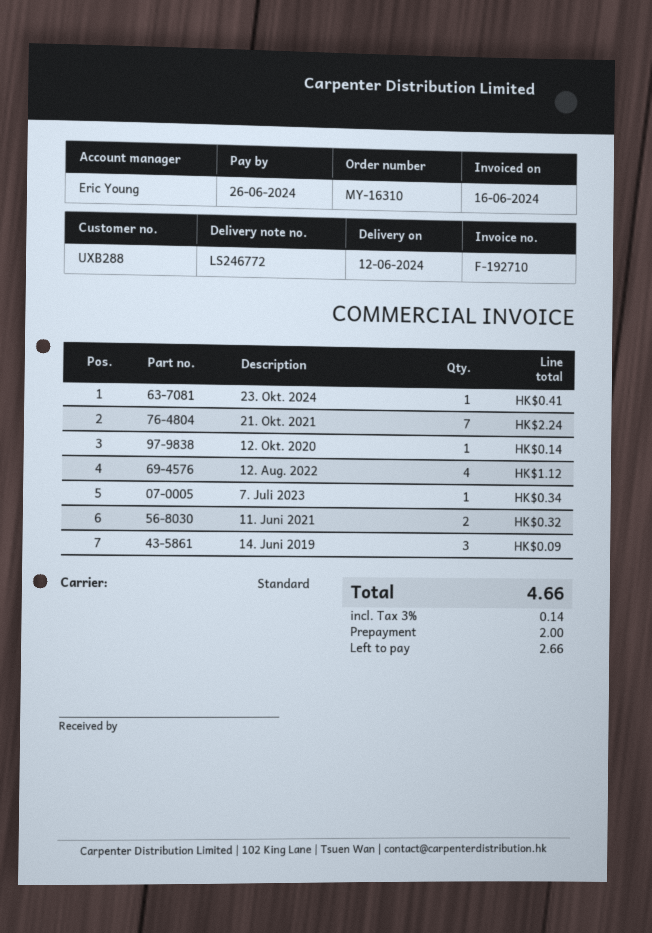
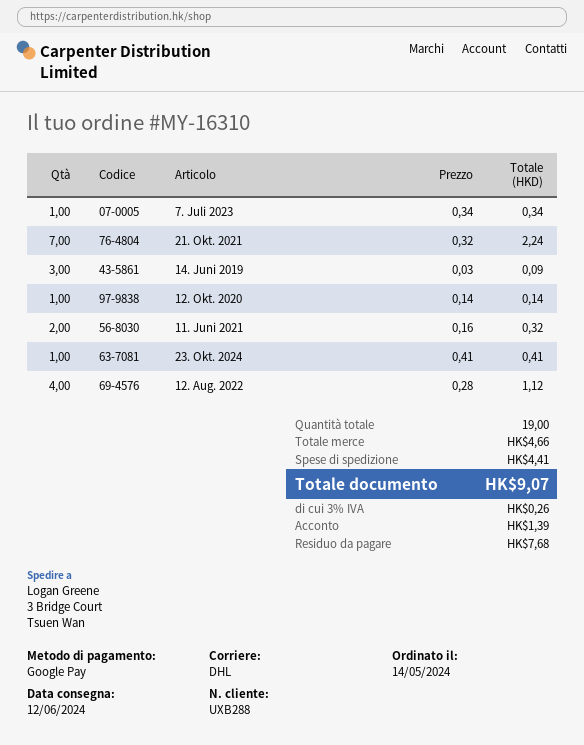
shipping method: standard -> DHL
shipping: none -> 4.41
tax: 3% = 0.14 -> 3% = 0.26
total: 4.66 -> 9.07
deposit: 2.00 -> 1.39
balance: 2.66 -> 7.68

